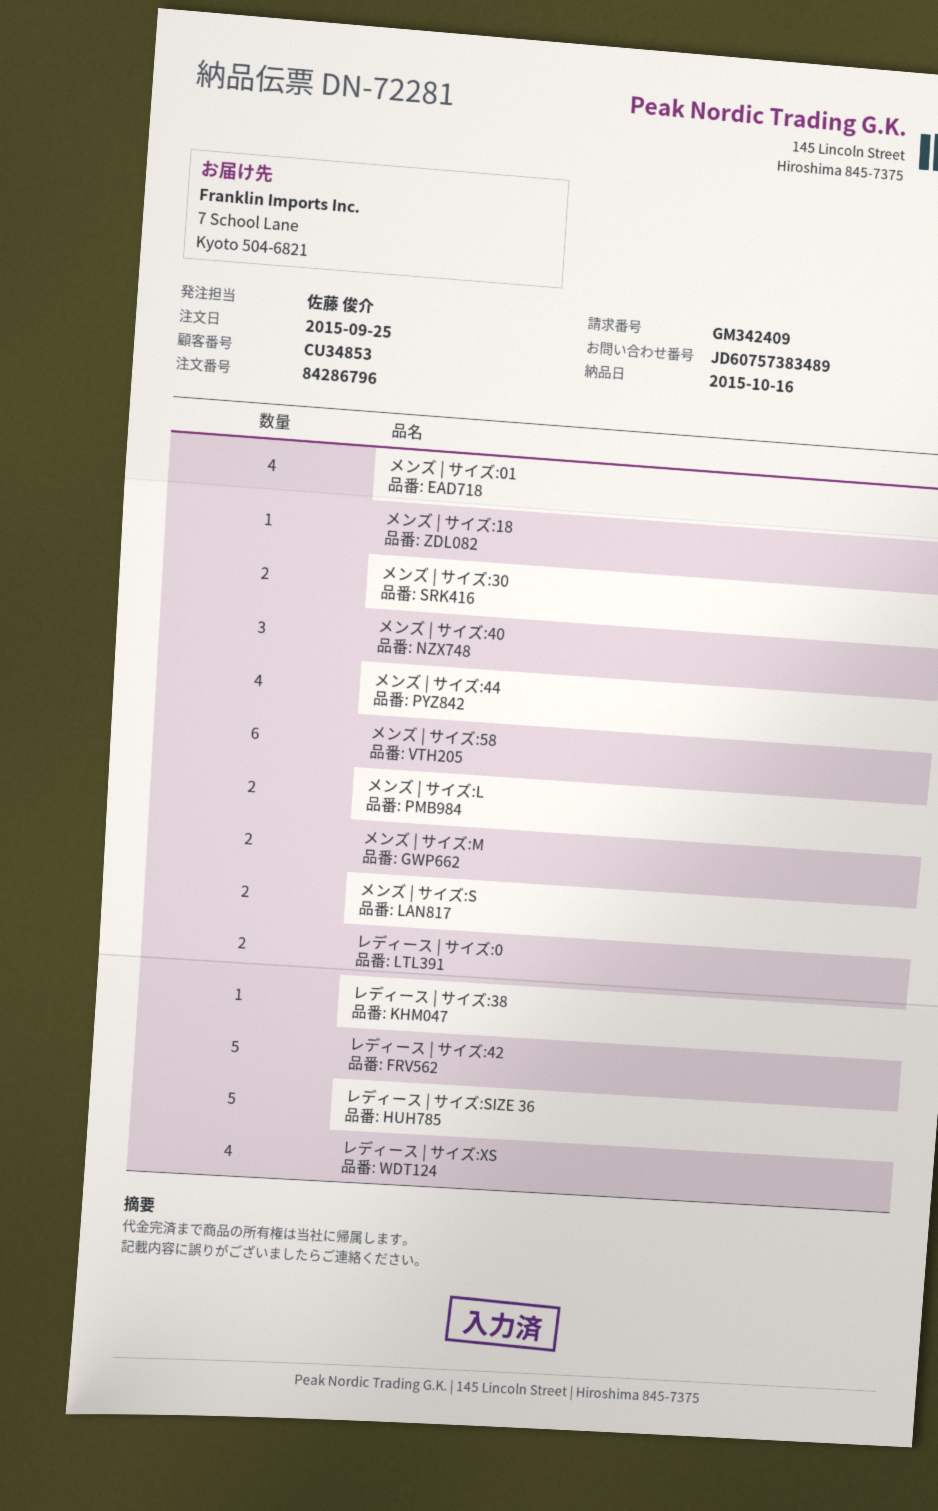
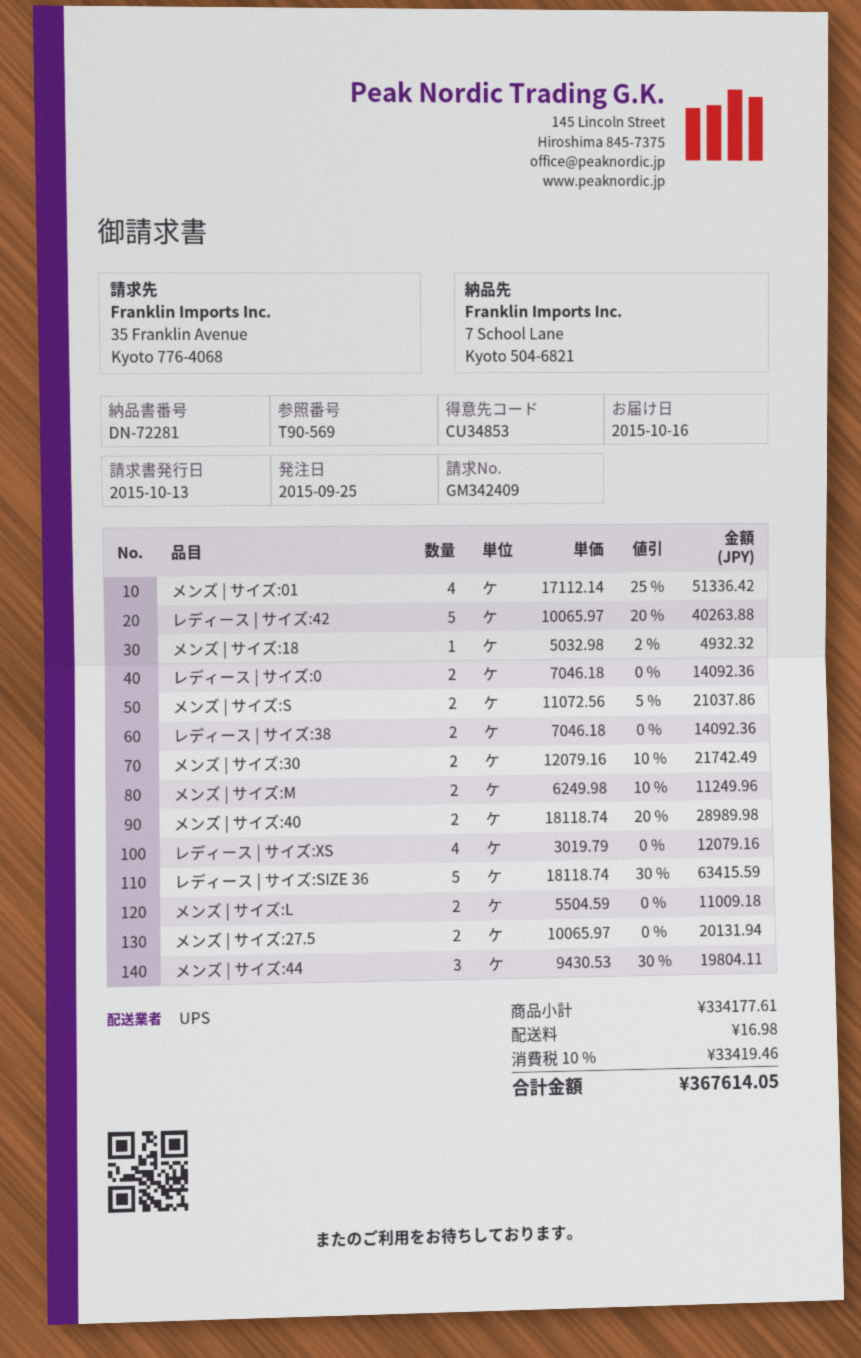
メンズ | サイズ:40: 3 -> 2
メンズ | サイズ:44: 4 -> 3
メンズ | サイズ:58: 6 -> none
レディース | サイズ:38: 1 -> 2
メンズ | サイズ:27.5: none -> 2

